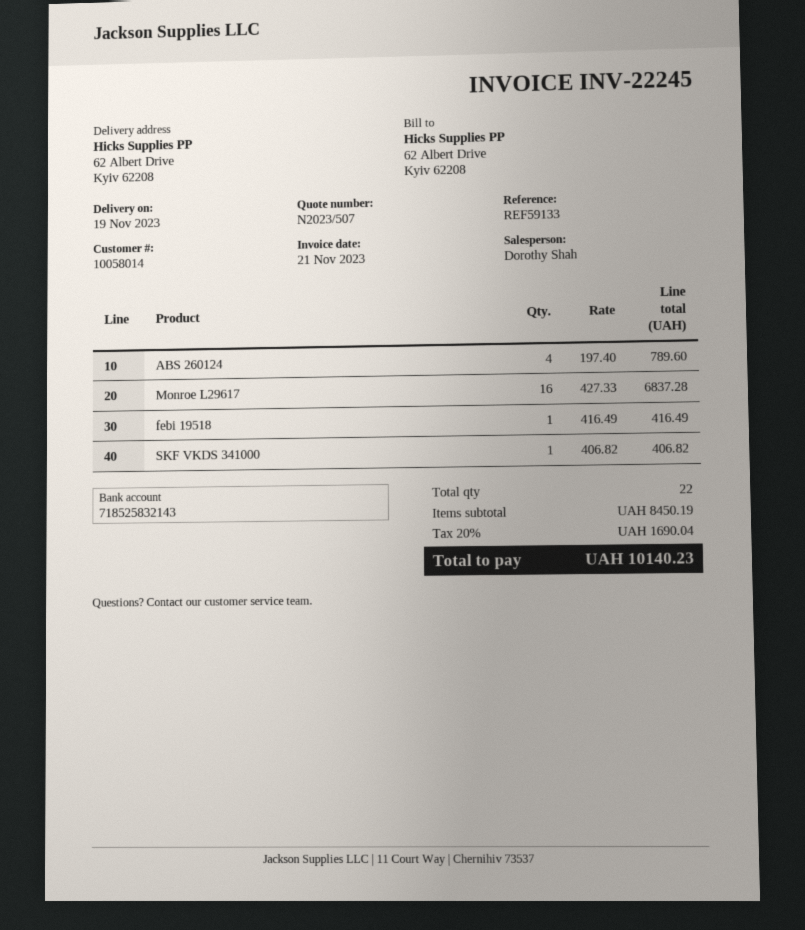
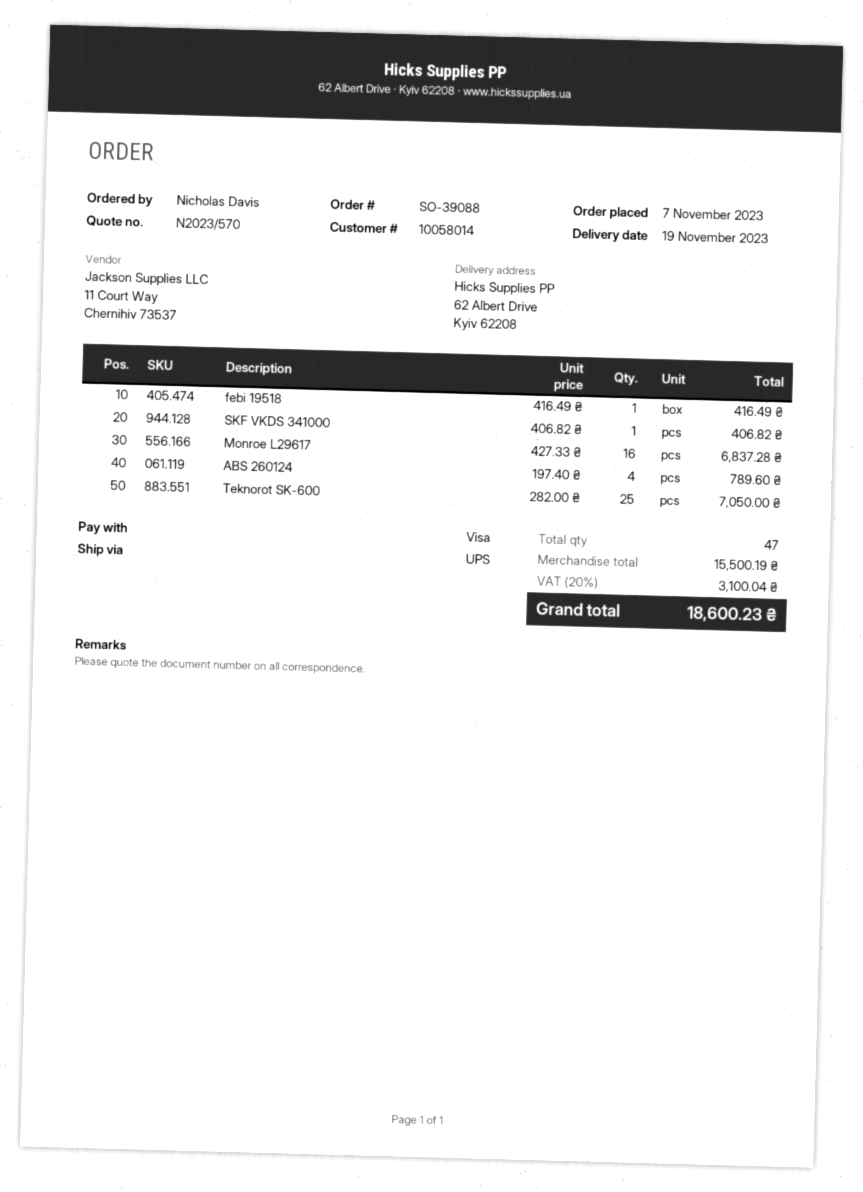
quote number: N2023/507 -> N2023/570
Teknorot SK-600: none -> 25 x 282.00 = 7050.00
total quantity: 22 -> 47
subtotal: 8450.19 -> 15500.19
tax: 20% = 1690.04 -> 20% = 3100.04
total: 10140.23 -> 18600.23

